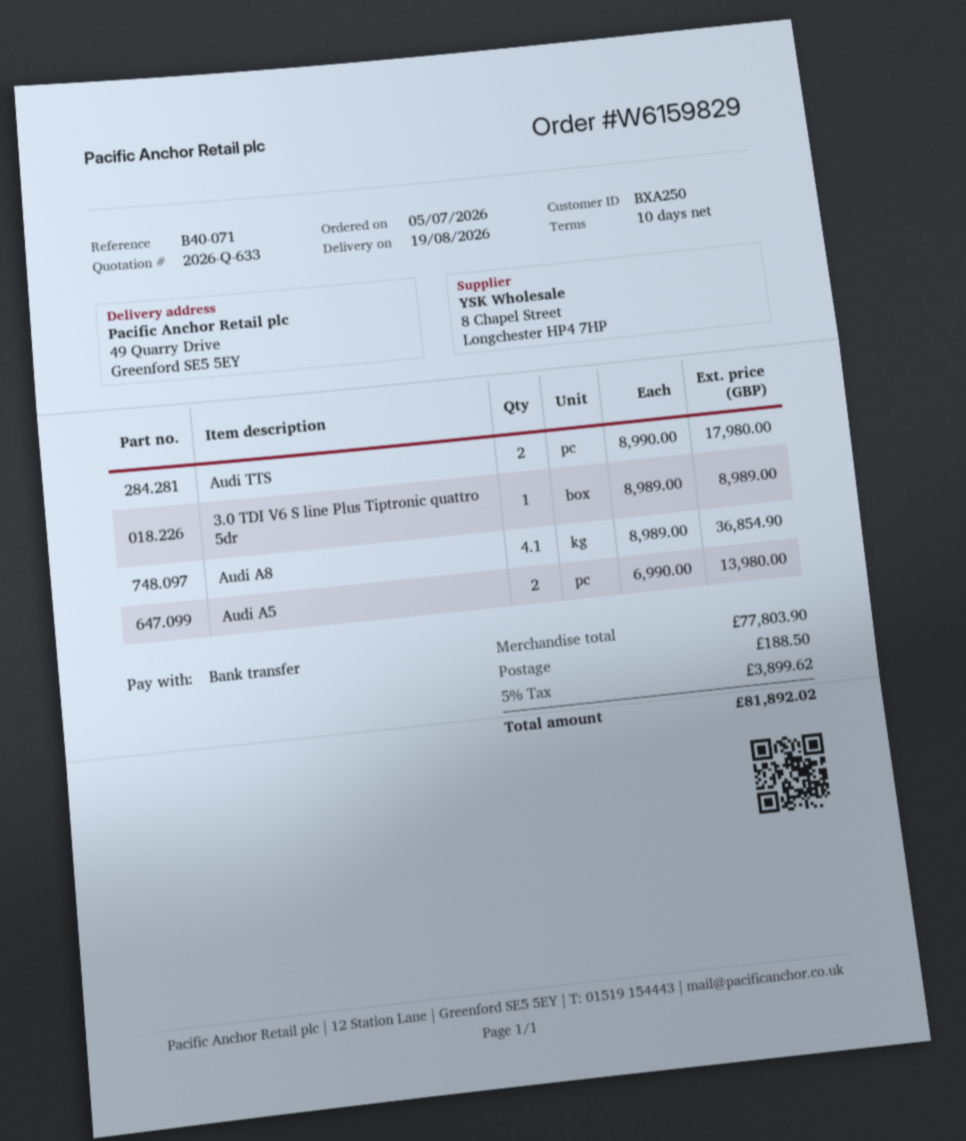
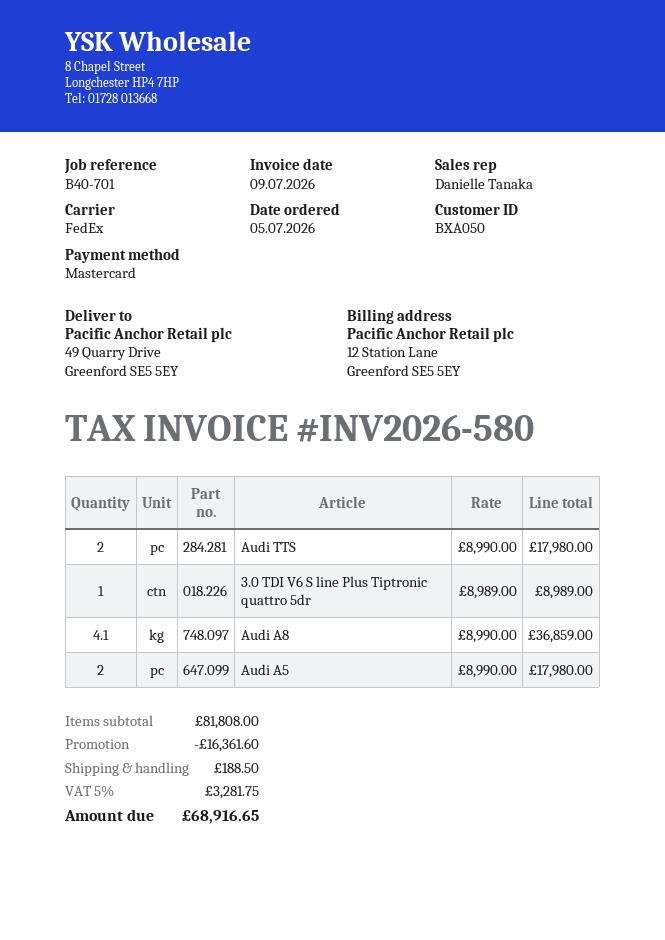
customer number: BXA250 -> BXA050
reference: B40-071 -> B40-701
payment method: bank transfer -> Mastercard
Audi A8: 4.1 x 8989.00 = 36854.90 -> 4.1 x 8990.00 = 36859.00
Audi A5: 2 x 6990.00 = 13980.00 -> 2 x 8990.00 = 17980.00
subtotal: 77803.90 -> 81808.00
discount: none -> 16361.60
tax: 5% = 3899.62 -> 5% = 3281.75
total: 81892.02 -> 68916.65

